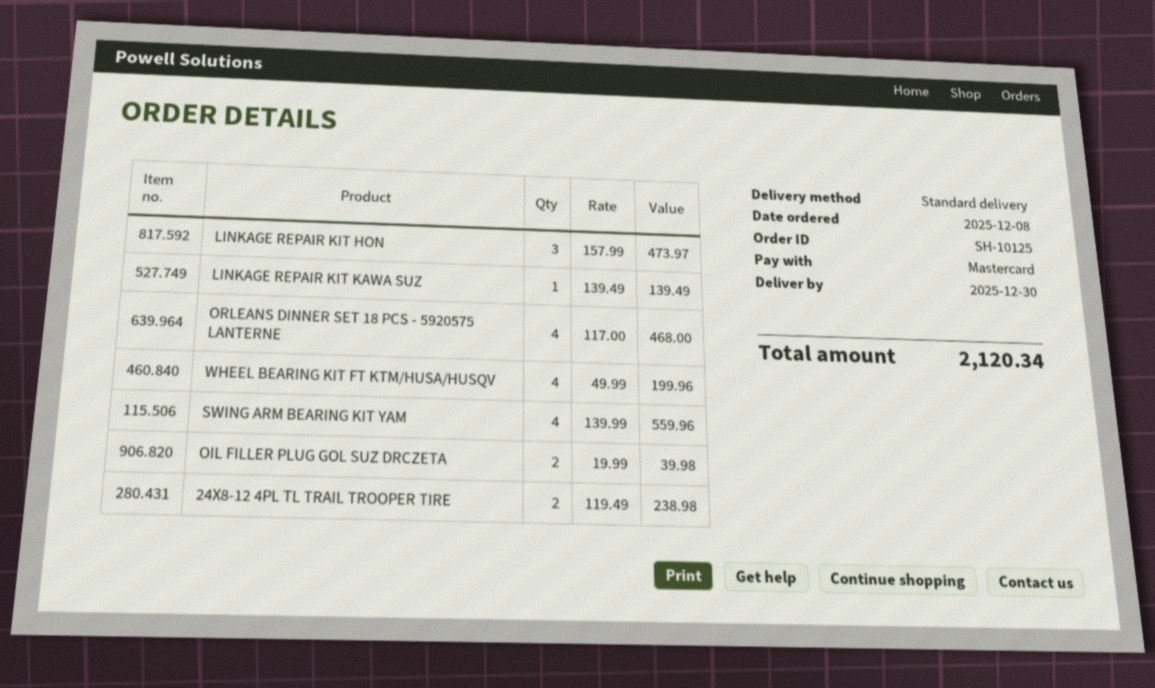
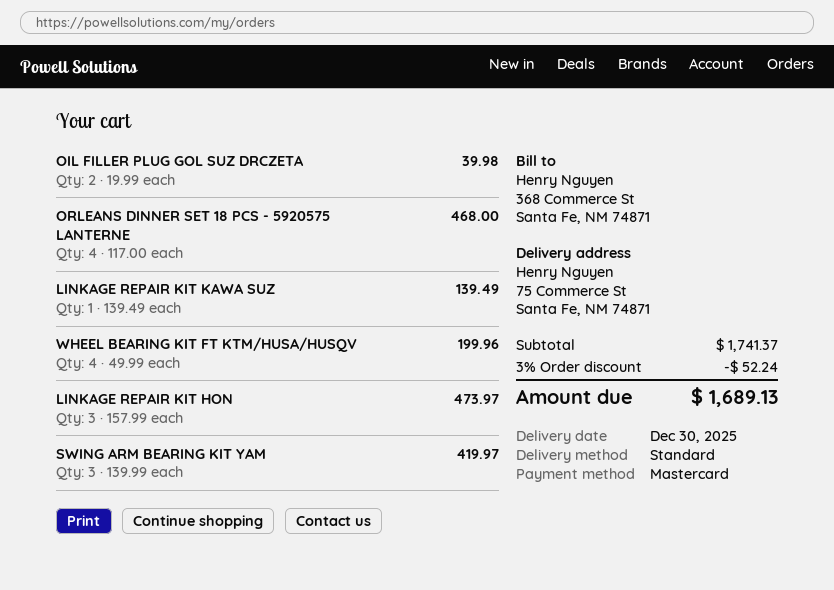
SWING ARM BEARING KIT YAM: 4 x 139.99 = 559.96 -> 3 x 139.99 = 419.97
24X8-12 4PL TL TRAIL TROOPER TIRE: 2 x 119.49 = 238.98 -> none
discount: none -> 3% = 52.24
total: 2120.34 -> 1689.13

